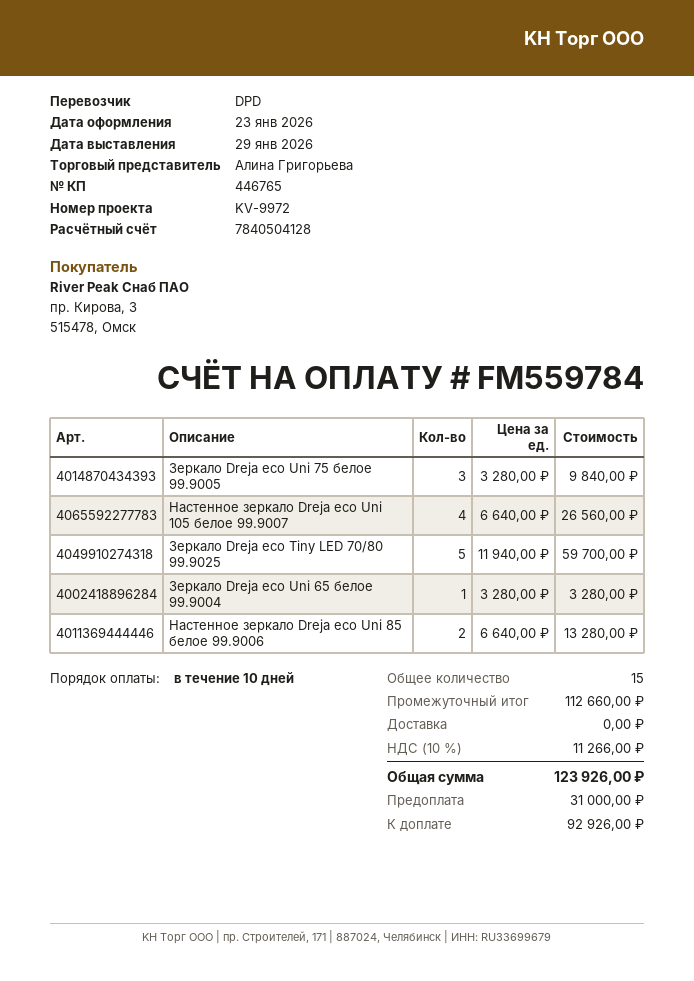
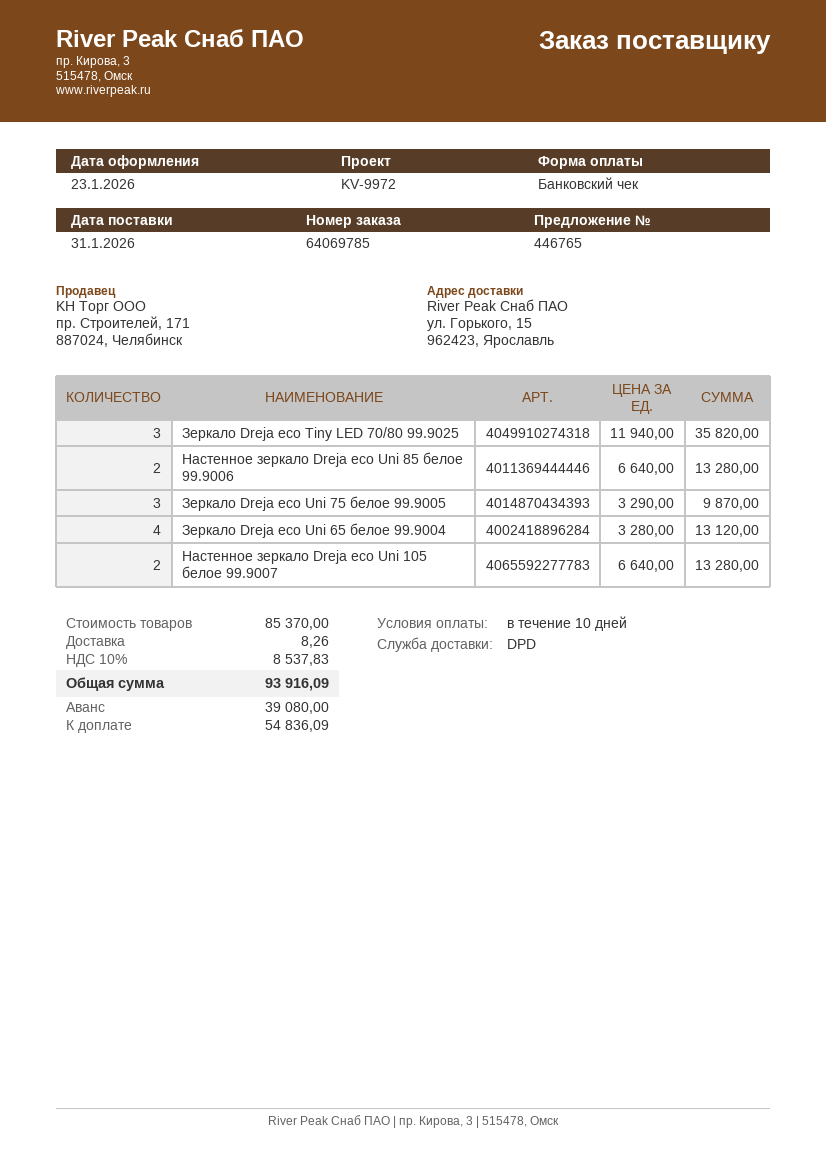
Зеркало Dreja eco Uni 75 белое 99.9005: 3 x 3280.00 = 9840.00 -> 3 x 3290.00 = 9870.00
Настенное зеркало Dreja eco Uni 105 белое 99.9007: 4 x 6640.00 = 26560.00 -> 2 x 6640.00 = 13280.00
Зеркало Dreja eco Tiny LED 70/80 99.9025: 5 x 11940.00 = 59700.00 -> 3 x 11940.00 = 35820.00
Зеркало Dreja eco Uni 65 белое 99.9004: 1 x 3280.00 = 3280.00 -> 4 x 3280.00 = 13120.00
subtotal: 112660.00 -> 85370.00
shipping: 0.00 -> 8.26
tax: 10% = 11266.00 -> 10% = 8537.83
total: 123926.00 -> 93916.09
deposit: 31000.00 -> 39080.00
balance: 92926.00 -> 54836.09

